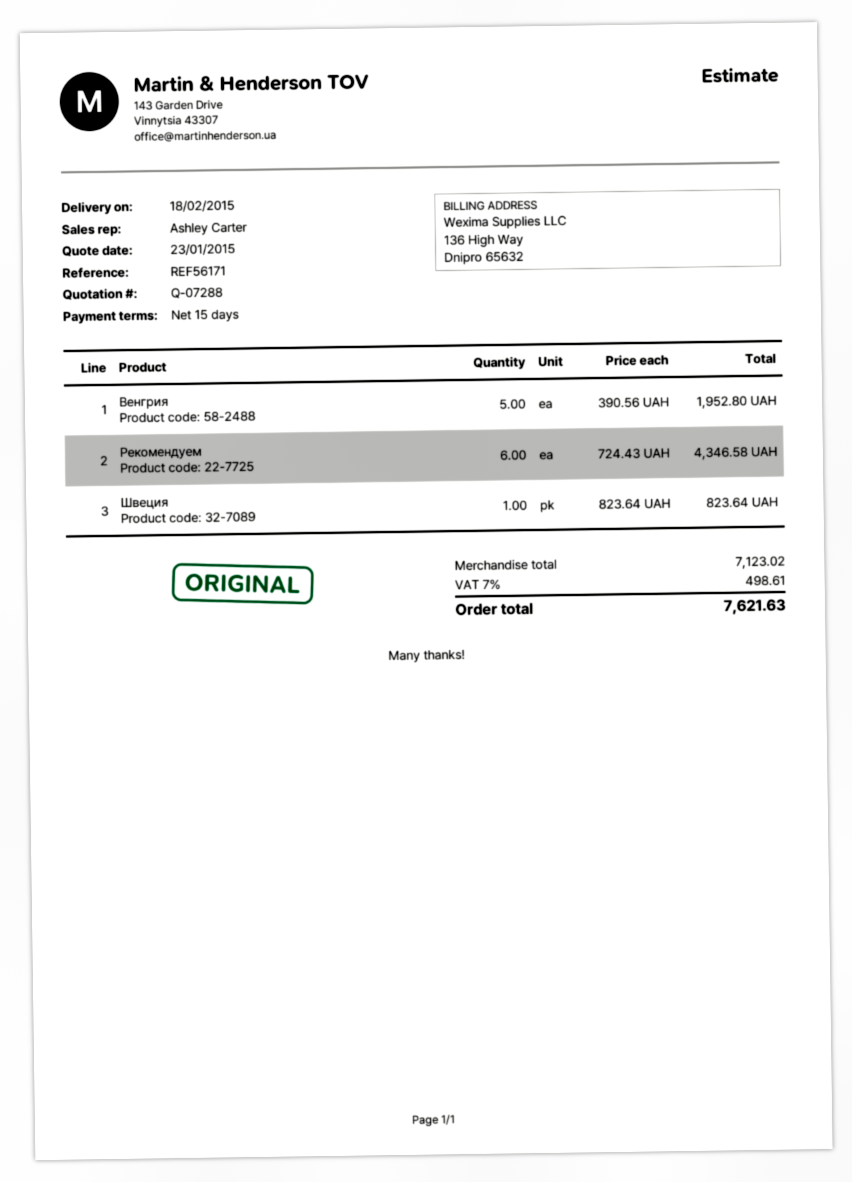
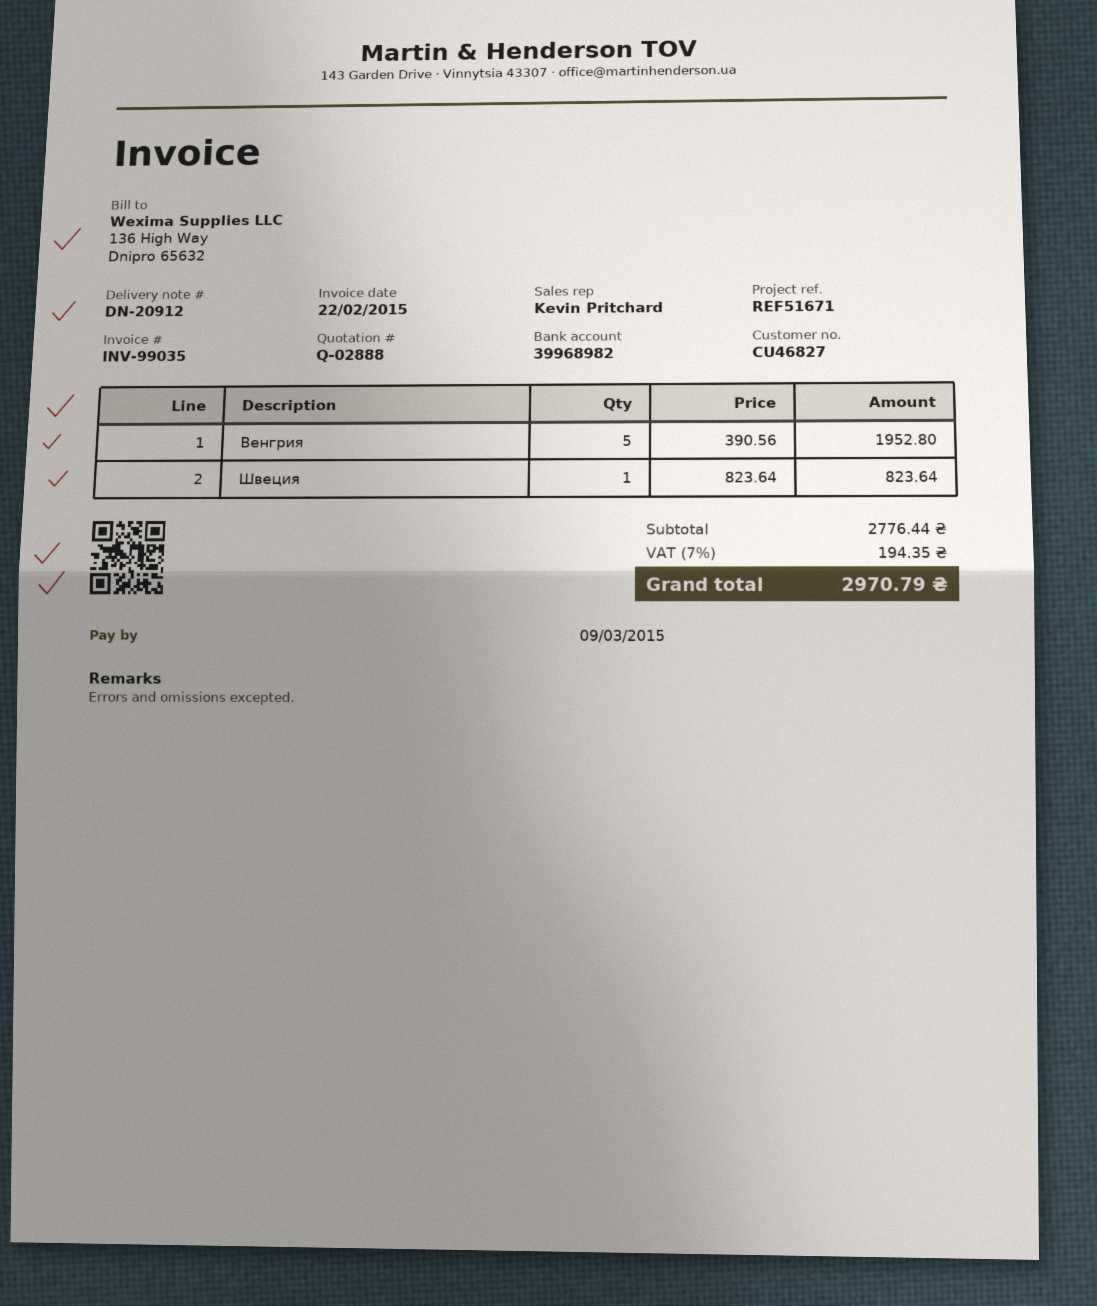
quote number: Q-07288 -> Q-02888
reference: REF56171 -> REF51671
sales rep: Ashley Carter -> Kevin Pritchard
Рекомендуем: 6 x 724.43 = 4346.58 -> none
subtotal: 7123.02 -> 2776.44
tax: 7% = 498.61 -> 7% = 194.35
total: 7621.63 -> 2970.79

